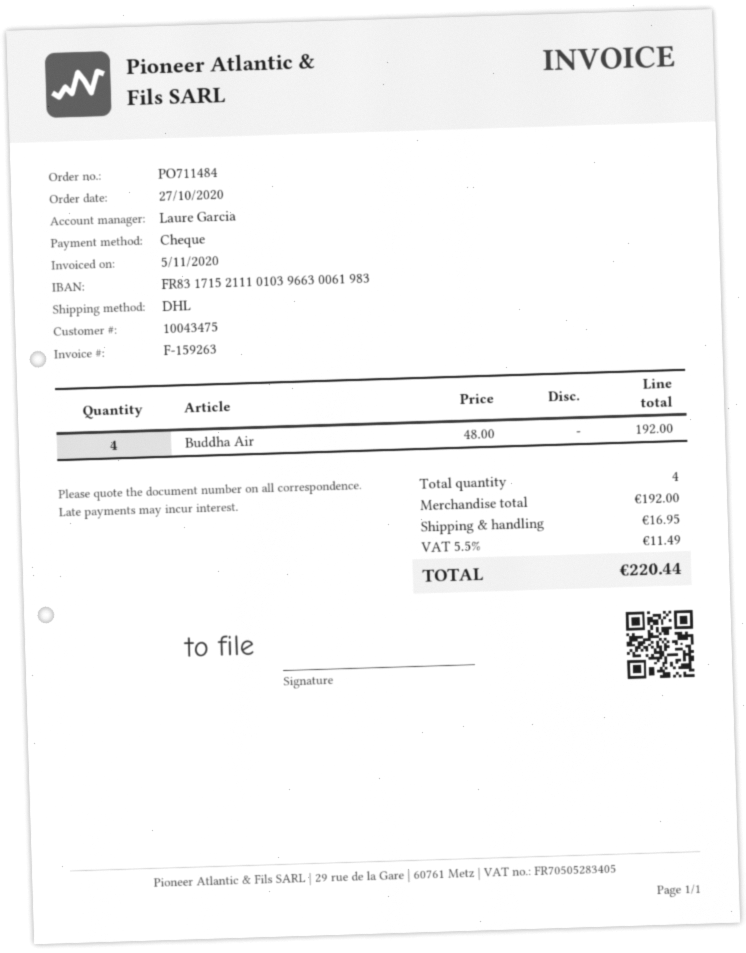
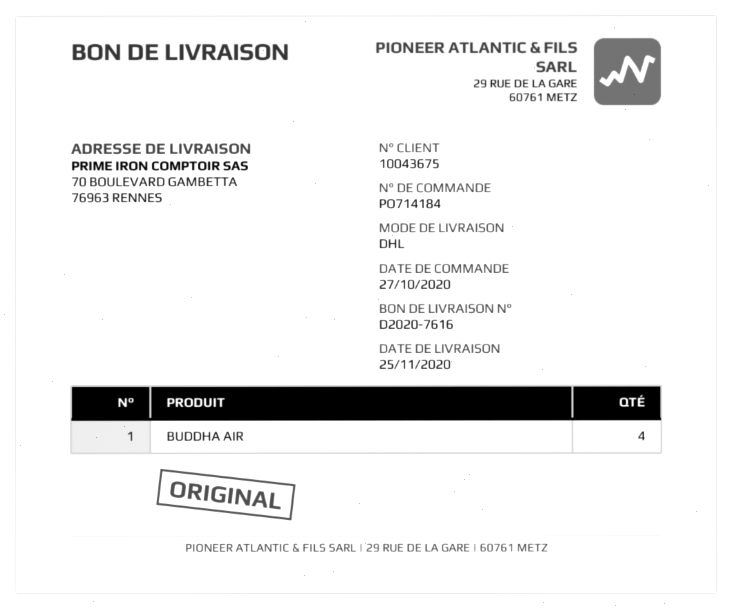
order number: PO711484 -> PO714184
customer number: 10043475 -> 10043675

